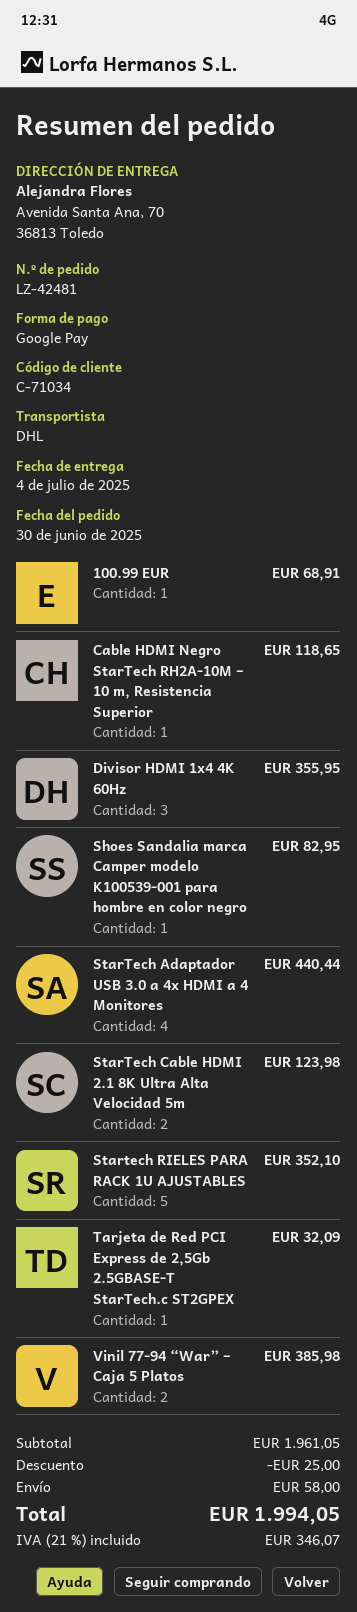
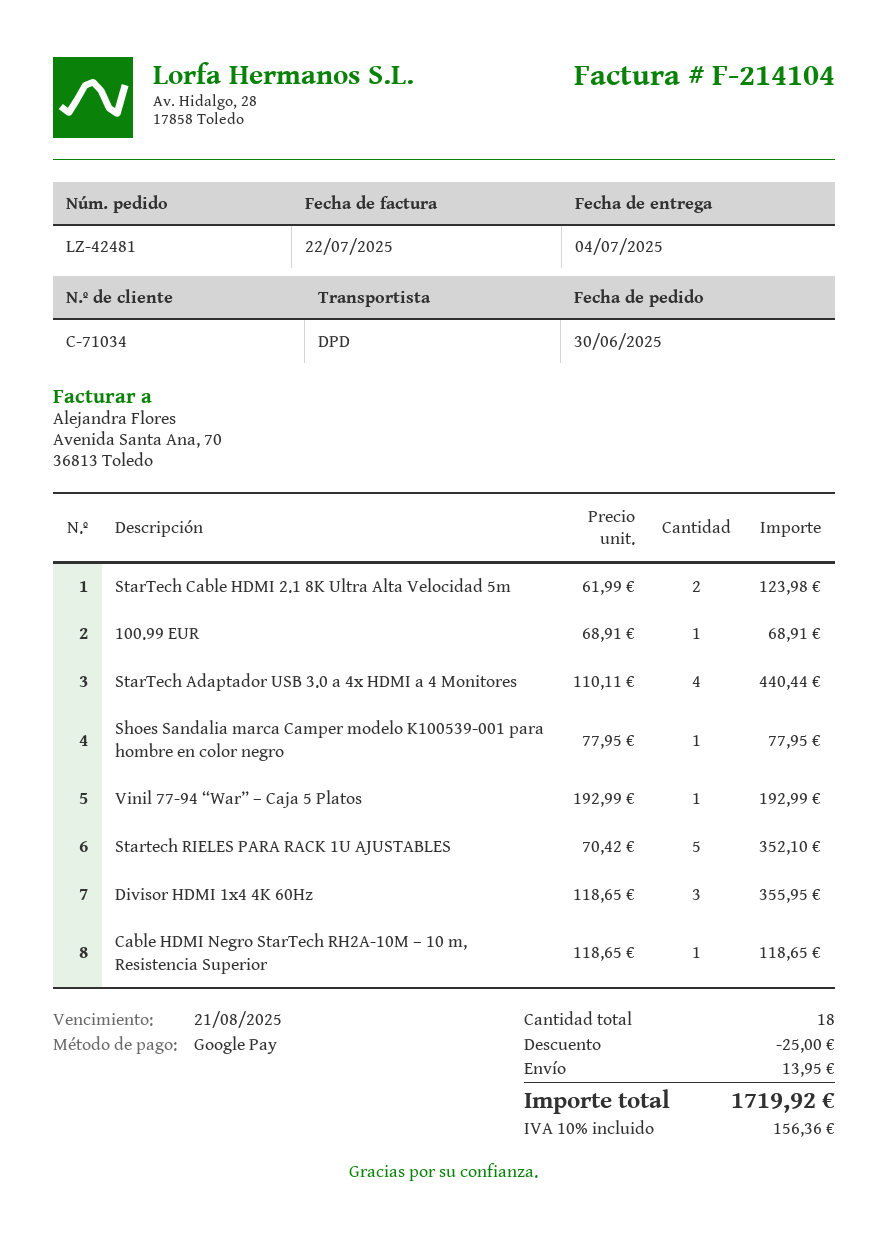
shipping method: DHL -> DPD
Shoes Sandalia marca Camper modelo K100539-001 para hombre en color negro: 1 for 82.95 -> 1 for 77.95
Tarjeta de Red PCI Express de 2,5Gb 2.5GBASE-T StarTech.c ST2GPEX: 1 for 32.09 -> none
Vinil 77‑94 “War” – Caja 5 Platos: 2 for 385.98 -> 1 for 192.99
shipping: 58.00 -> 13.95
tax: 21% = 346.07 -> 10% = 156.36
total: 1994.05 -> 1719.92

